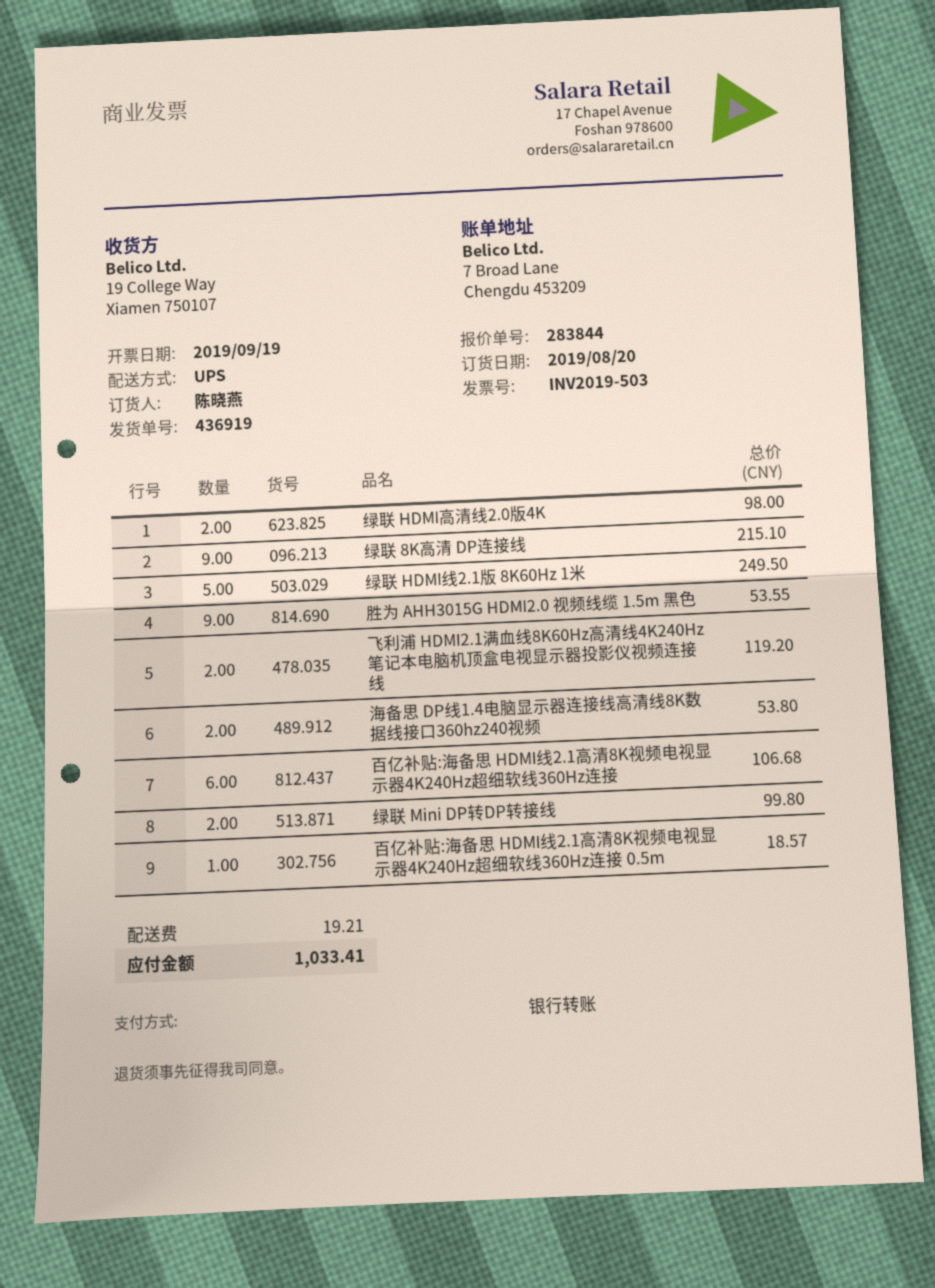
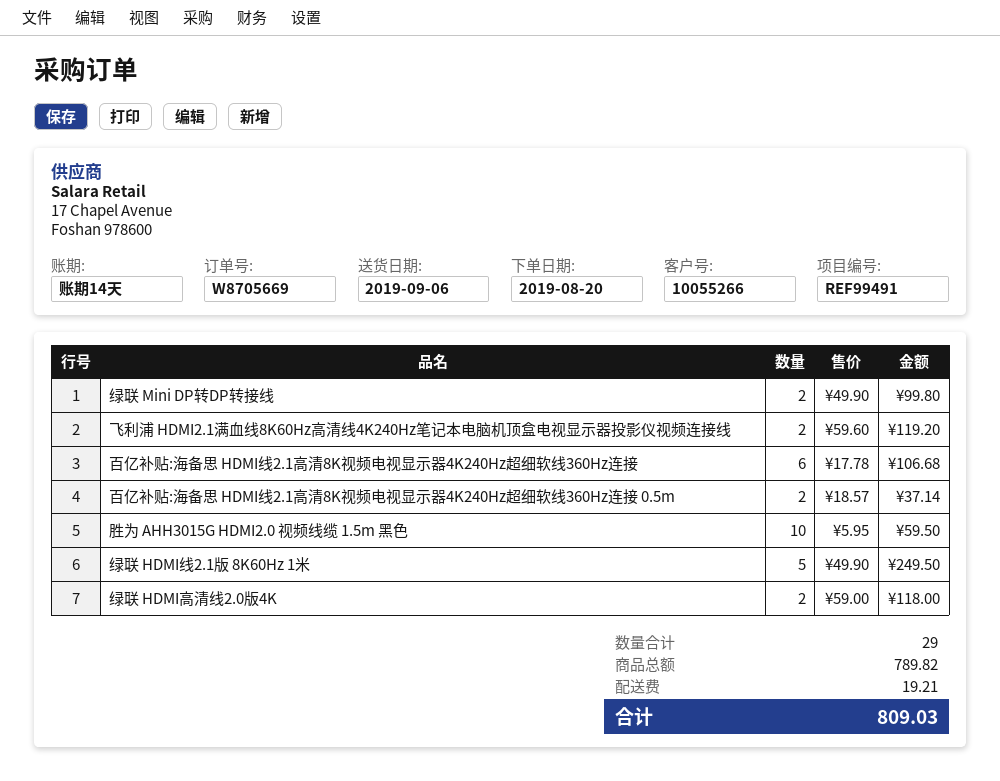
绿联 HDMI高清线2.0版4K: 2 for 98.00 -> 2 for 118.00
绿联 8K高清 DP连接线: 9 for 215.10 -> none
胜为 AHH3015G HDMI2.0 视频线缆 1.5m 黑色: 9 for 53.55 -> 10 for 59.50
海备思 DP线1.4电脑显示器连接线高清线8K数据线接口360hz240视频: 2 for 53.80 -> none
百亿补贴:海备思 HDMI线2.1高清8K视频电视显示器4K240Hz超细软线360Hz连接 0.5m: 1 for 18.57 -> 2 for 37.14
total: 1033.41 -> 809.03

